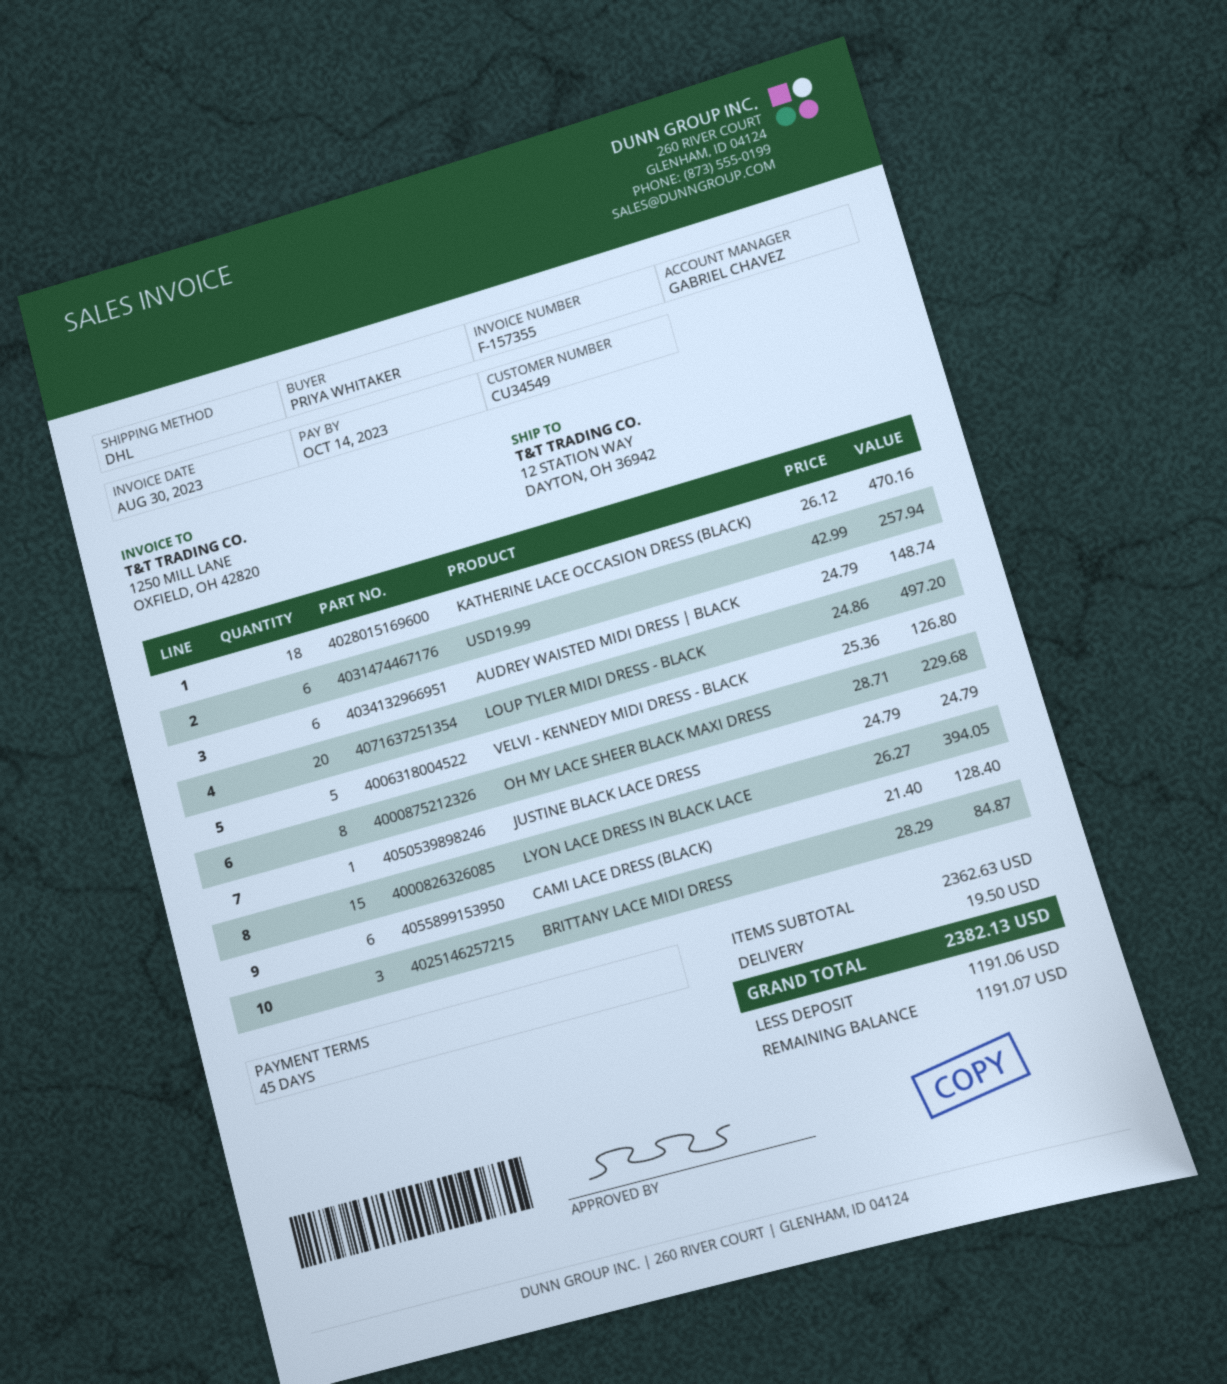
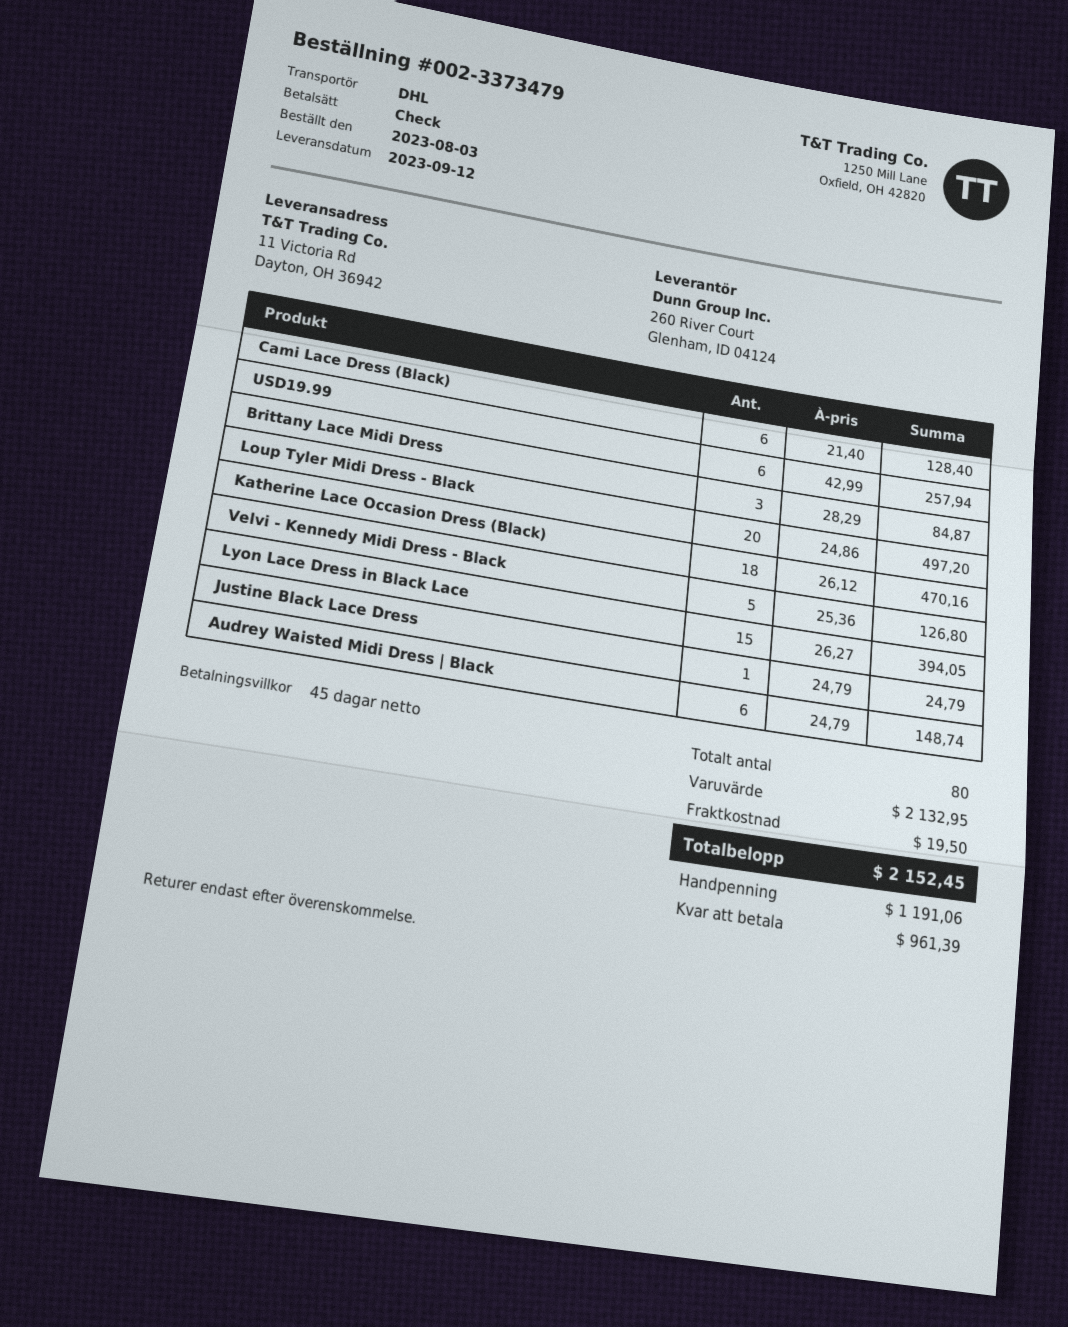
ship to: 12 STATION WAY, DAYTON, OH 36942 -> 11 Victoria Rd, Dayton, OH 36942
OH MY LACE SHEER BLACK MAXI DRESS: 8 x 28.71 = 229.68 -> none
subtotal: 2362.63 -> 2132.95
total: 2382.13 -> 2152.45
balance: 1191.07 -> 961.39

